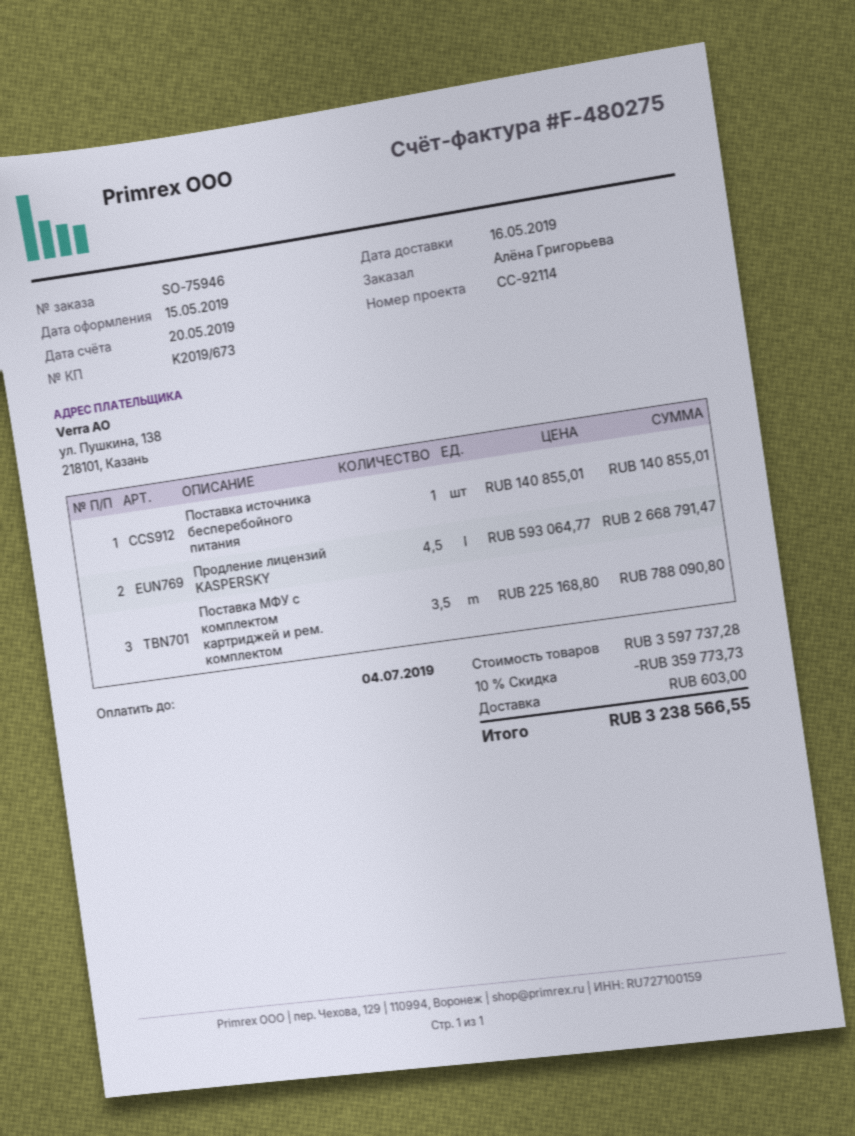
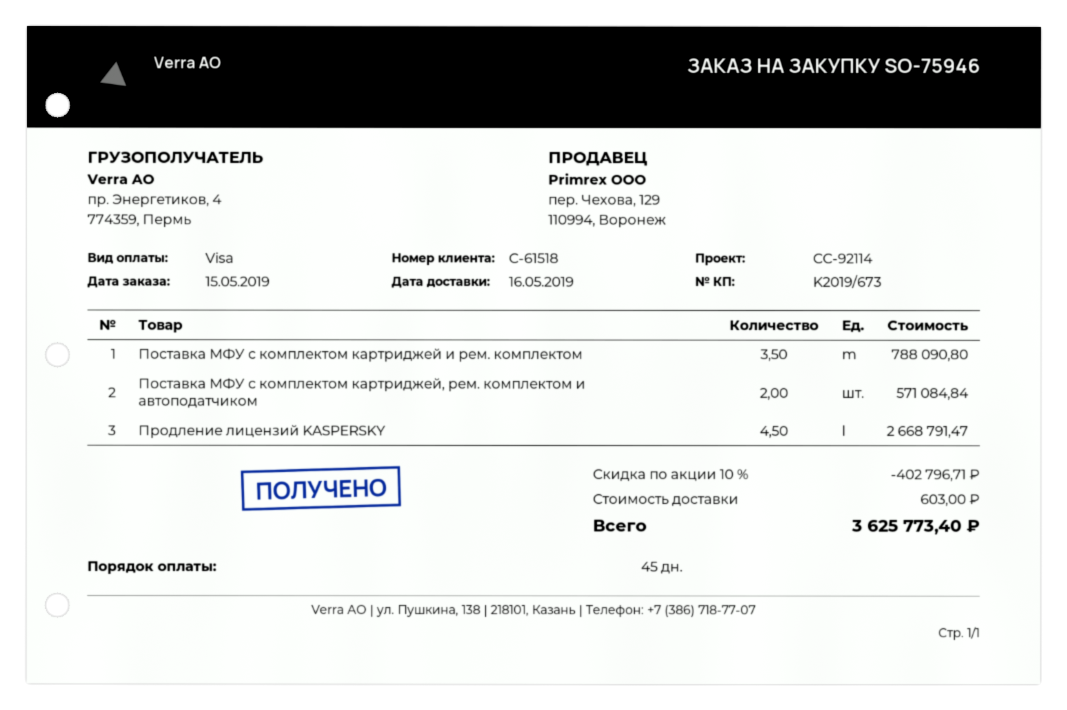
Поставка источника бесперебойного питания: 1 for 140855.01 -> none
Поставка МФУ с комплектом картриджей, рем. комплектом и автоподатчиком: none -> 2 for 571084.84
discount: 10% = 359773.73 -> 10% = 402796.71
total: 3238566.55 -> 3625773.40

